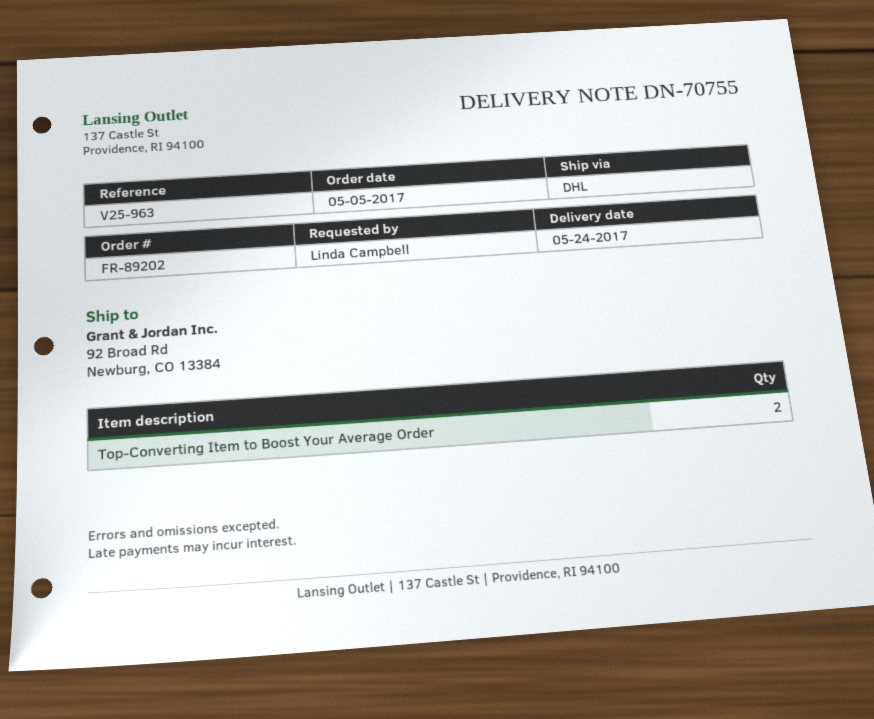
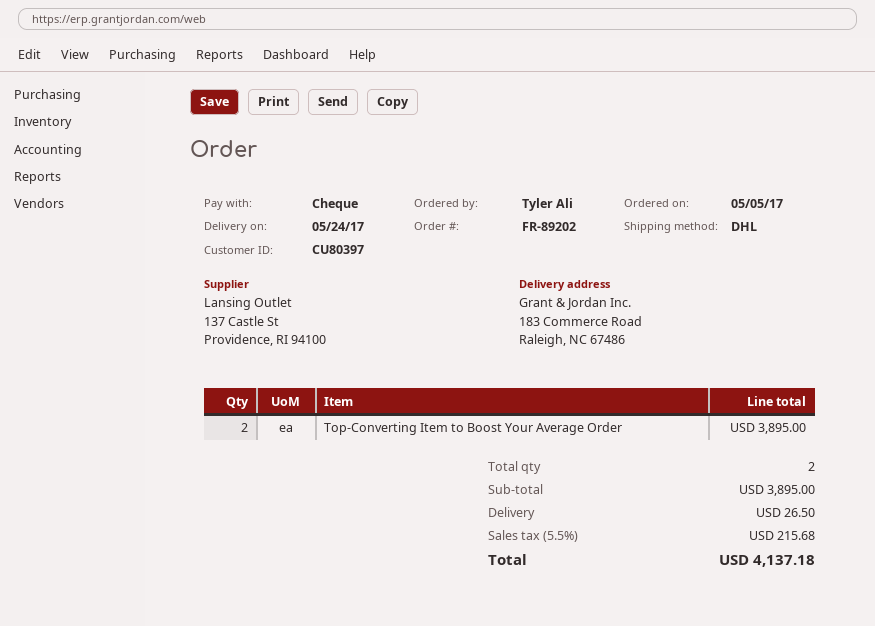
ordered by: Linda Campbell -> Tyler Ali
ship to: 92 Broad Rd, Newburg, CO 13384 -> 183 Commerce Road, Raleigh, NC 67486

